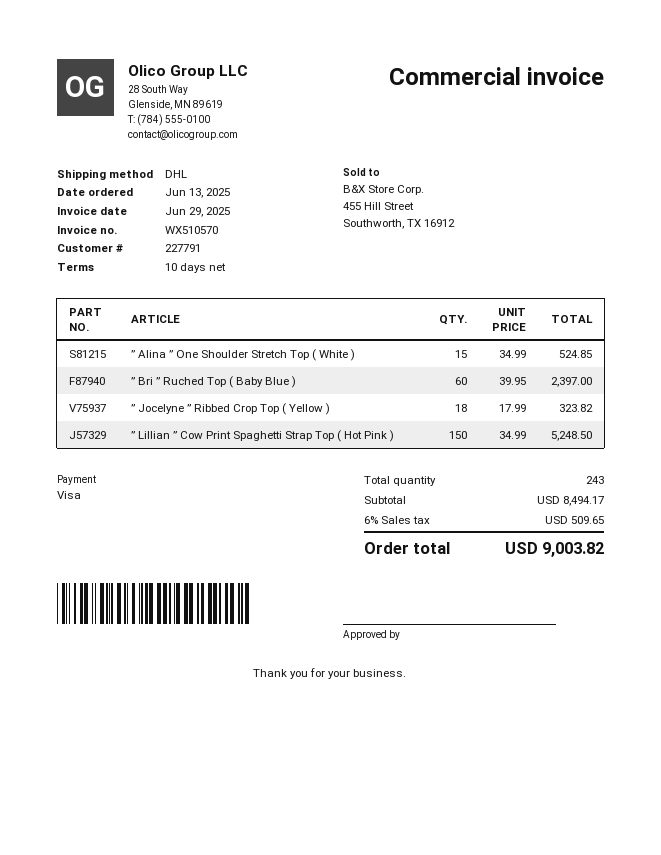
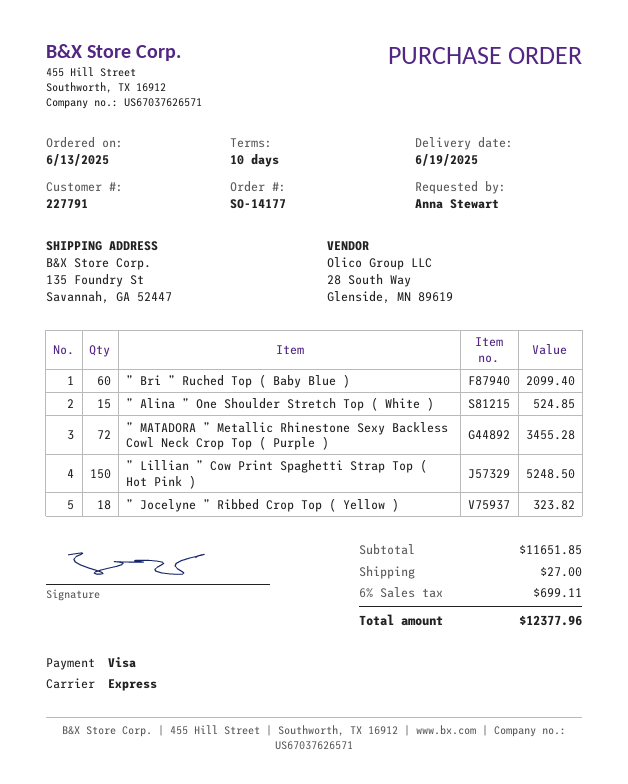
shipping method: DHL -> express
” Bri ” Ruched Top ( Baby Blue ): 60 for 2397.00 -> 60 for 2099.40
” MATADORA ” Metallic Rhinestone Sexy Backless Cowl Neck Crop Top ( Purple ): none -> 72 for 3455.28
subtotal: 8494.17 -> 11651.85
shipping: none -> 27.00
tax: 6% = 509.65 -> 6% = 699.11
total: 9003.82 -> 12377.96

